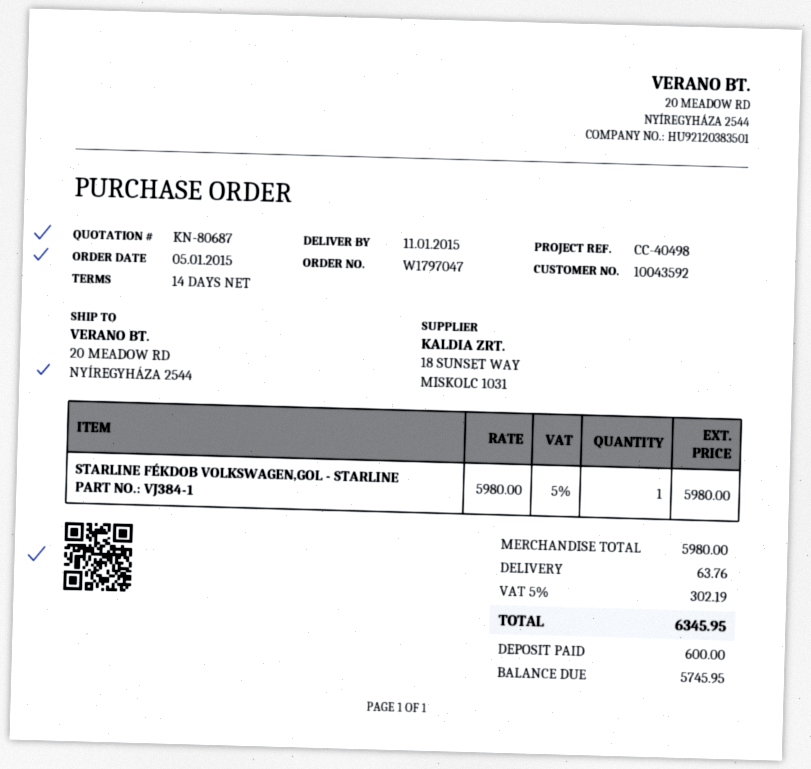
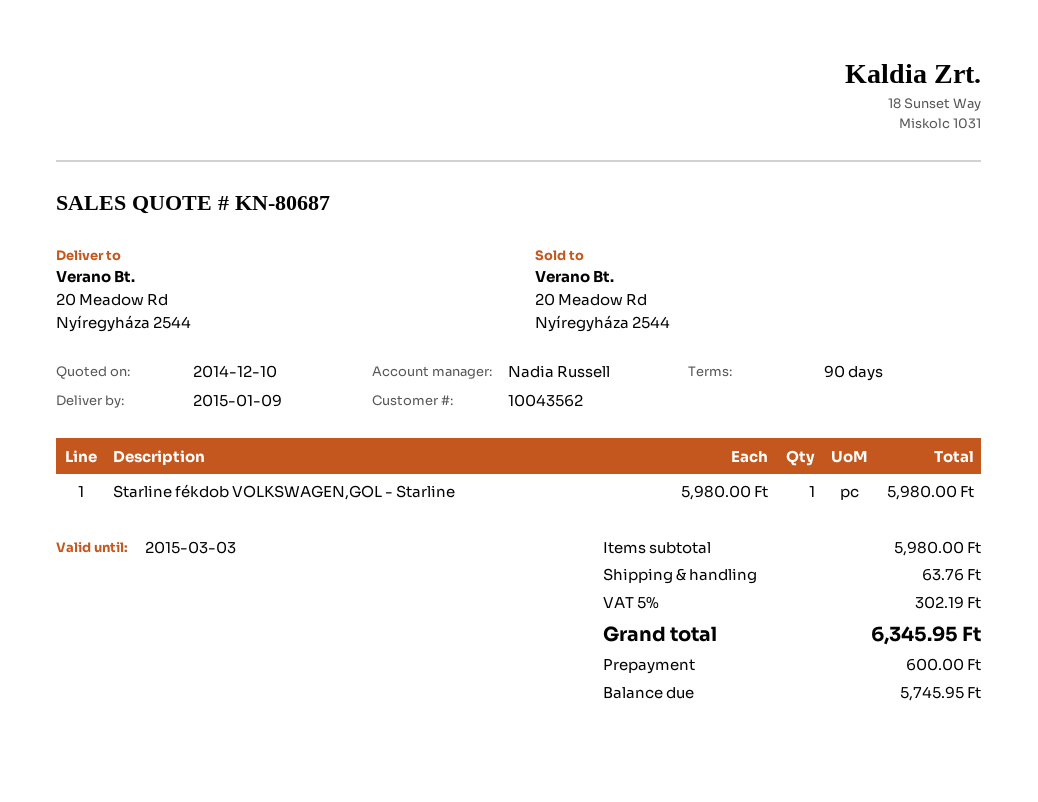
delivery date: 2015-01-11 -> 2015-01-09
payment terms: 14 days -> 90 days
customer number: 10043592 -> 10043562

